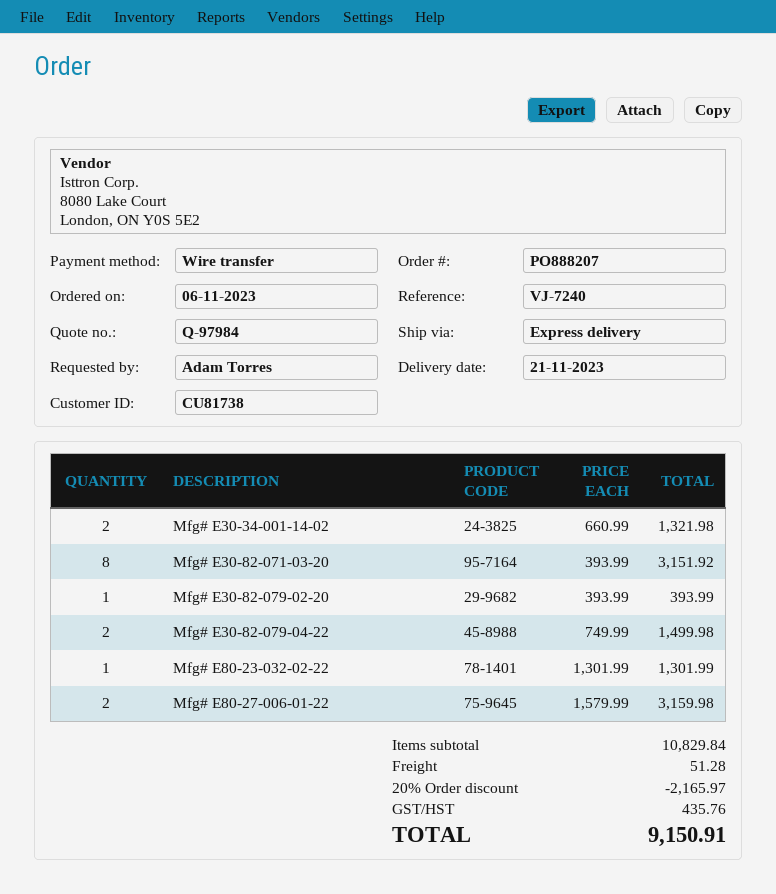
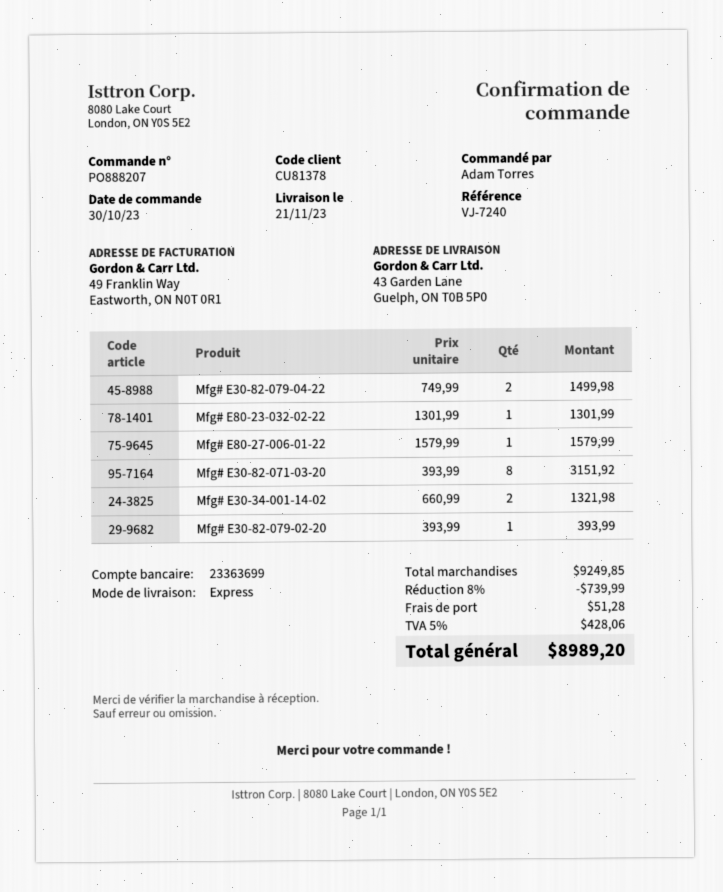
order date: 2023-11-06 -> 2023-10-30
customer number: CU81738 -> CU81378
Mfg# E80-27-006-01-22: 2 x 1579.99 = 3159.98 -> 1 x 1579.99 = 1579.99
subtotal: 10829.84 -> 9249.85
discount: 20% = 2165.97 -> 8% = 739.99
tax: 435.76 -> 428.06
total: 9150.91 -> 8989.20

